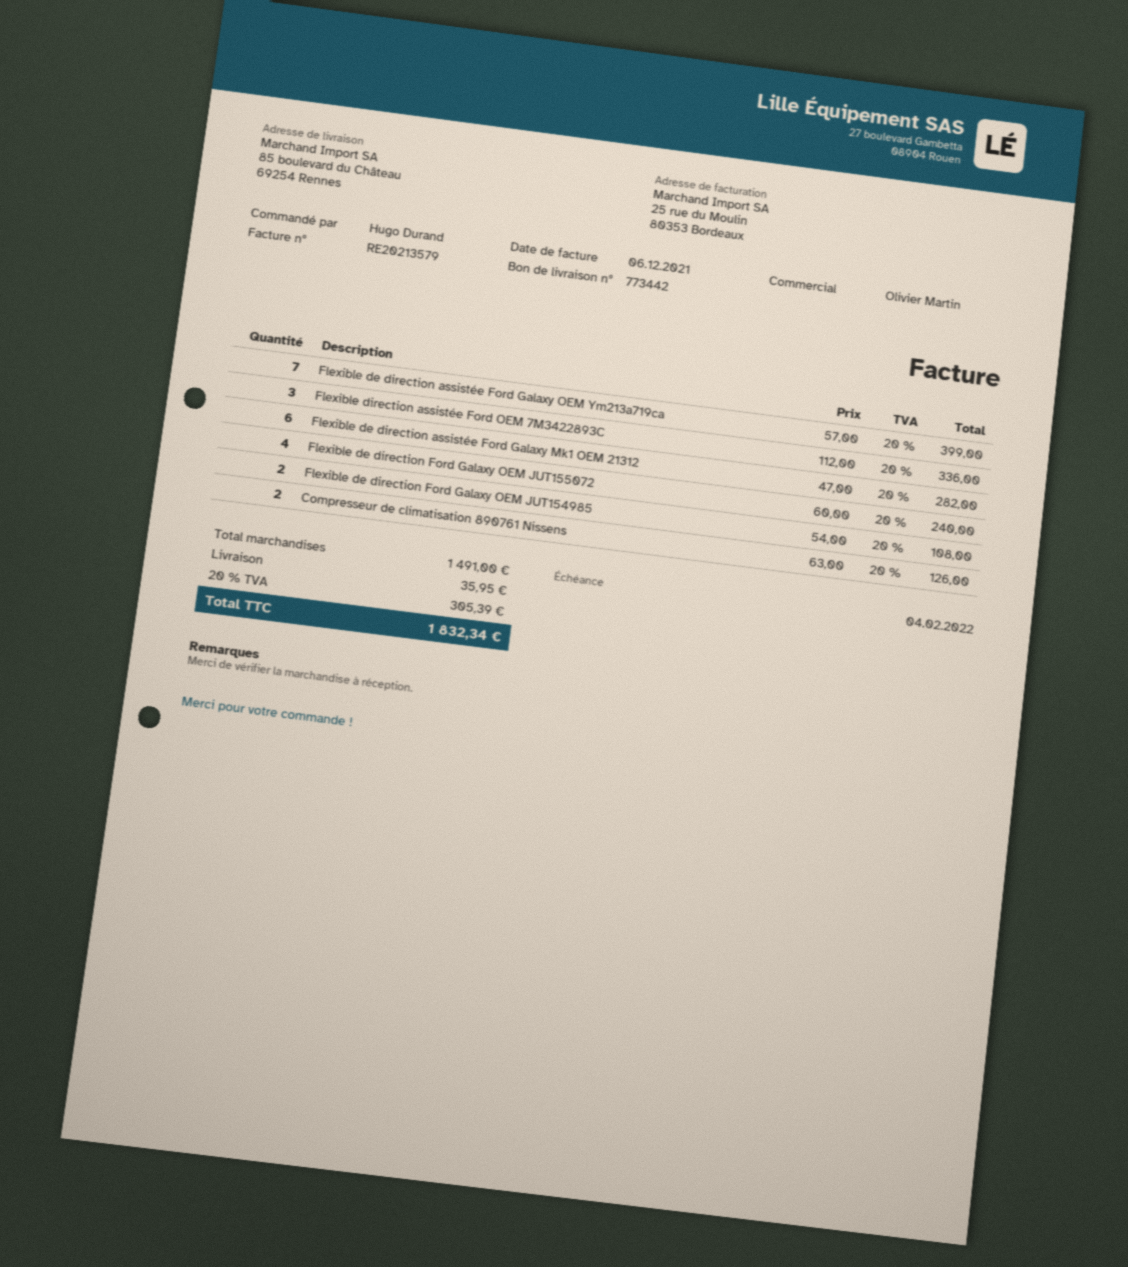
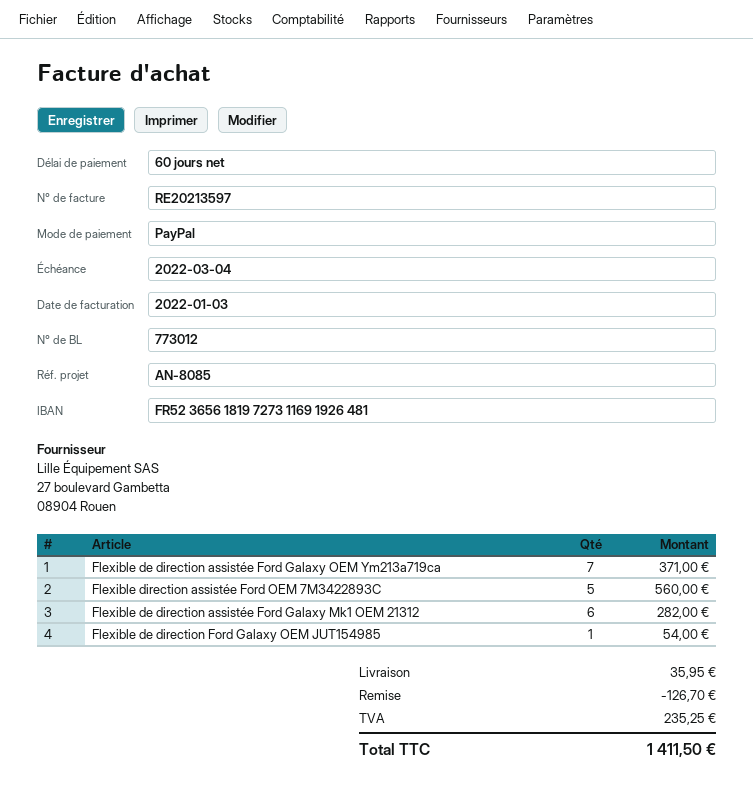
delivery note number: 773442 -> 773012
invoice number: RE20213579 -> RE20213597
invoice date: 2021-12-06 -> 2022-01-03
due date: 2022-02-04 -> 2022-03-04
Flexible de direction assistée Ford Galaxy OEM Ym213a719ca: 7 for 399.00 -> 7 for 371.00
Flexible direction assistée Ford OEM 7M3422893C: 3 for 336.00 -> 5 for 560.00
Flexible de direction Ford Galaxy OEM JUT155072: 4 for 240.00 -> none
Flexible de direction Ford Galaxy OEM JUT154985: 2 for 108.00 -> 1 for 54.00
Compresseur de climatisation 890761 Nissens: 2 for 126.00 -> none
discount: none -> 126.70
tax: 305.39 -> 235.25
total: 1832.34 -> 1411.50

